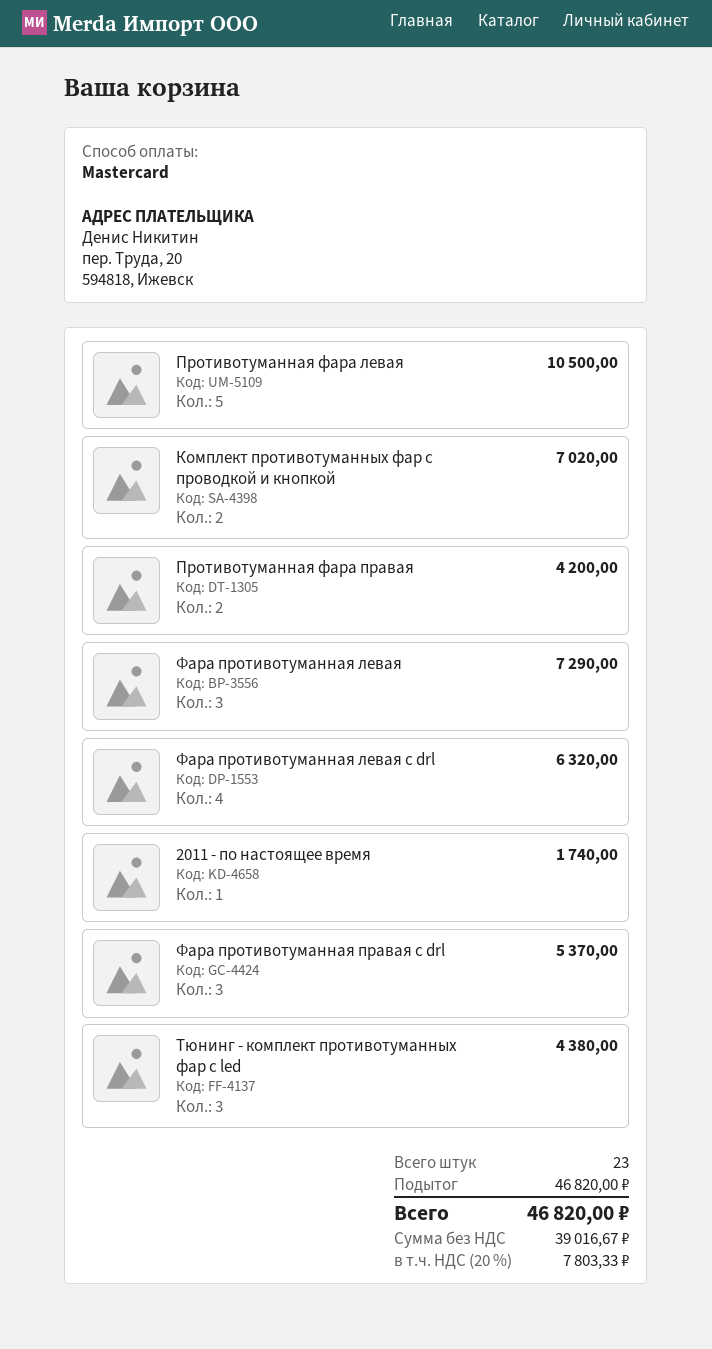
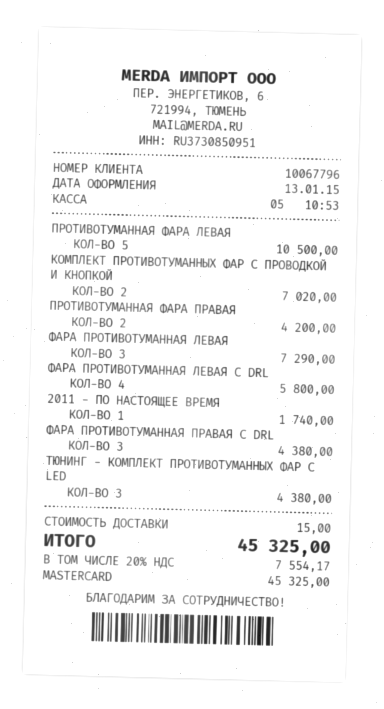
Фара противотуманная левая с drl: 4 for 6320.00 -> 4 for 5800.00
Фара противотуманная правая с drl: 3 for 5370.00 -> 3 for 4380.00
shipping: none -> 15.00
tax: 20% = 7803.33 -> 20% = 7554.17
total: 46820.00 -> 45325.00

